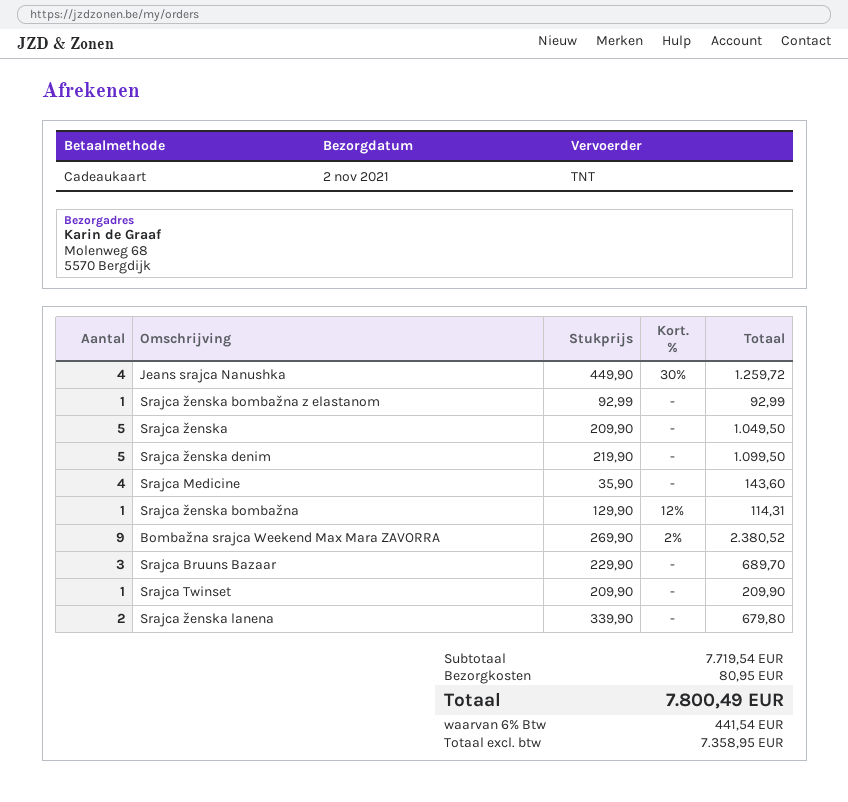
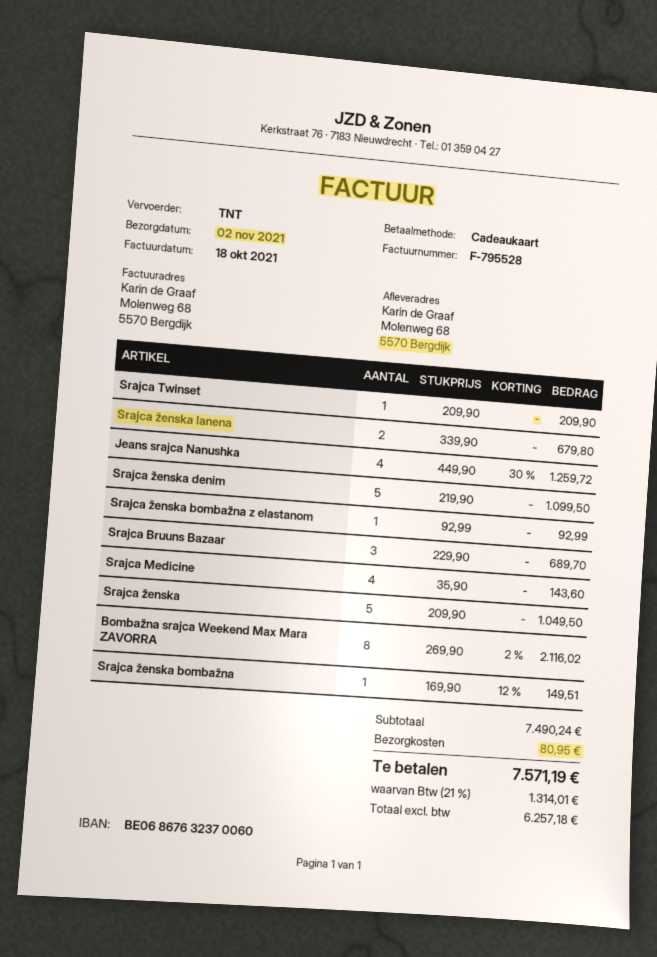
Srajca ženska bombažna: 1 x 129.90 - 12% = 114.31 -> 1 x 169.90 - 12% = 149.51
Bombažna srajca Weekend Max Mara ZAVORRA: 9 x 269.90 - 2% = 2380.52 -> 8 x 269.90 - 2% = 2116.02
subtotal: 7719.54 -> 7490.24
net: 7358.95 -> 6257.18
tax: 6% = 441.54 -> 21% = 1314.01
total: 7800.49 -> 7571.19

